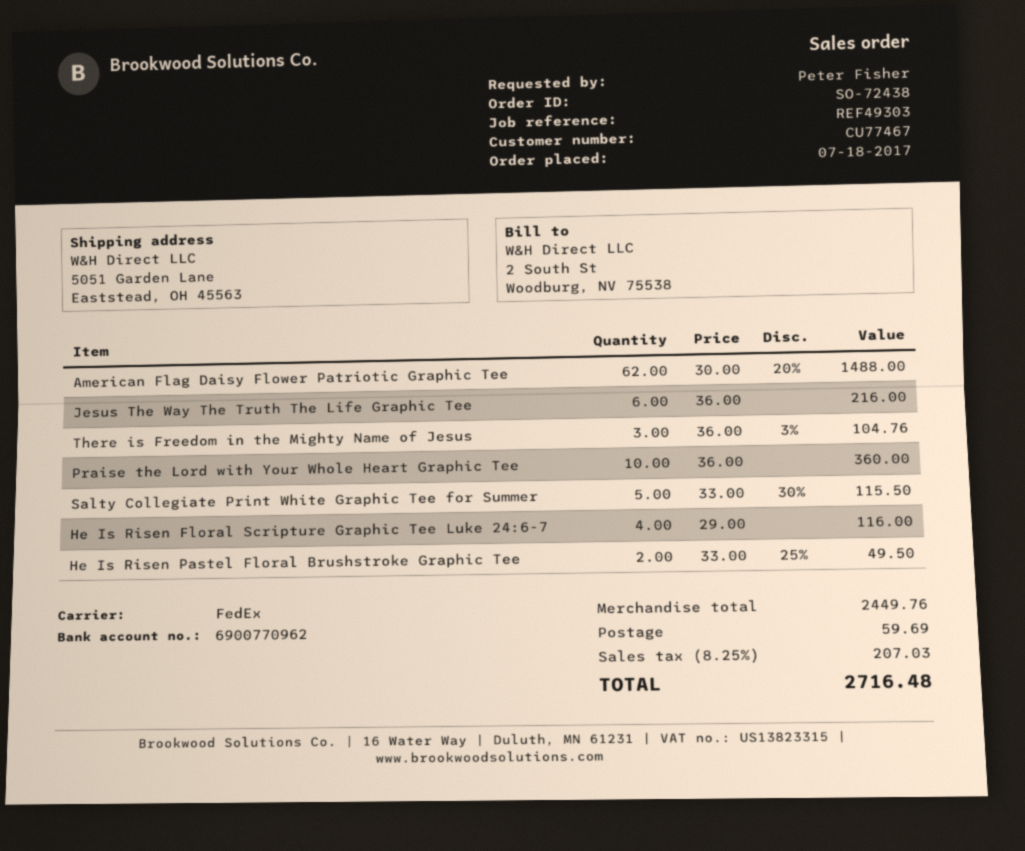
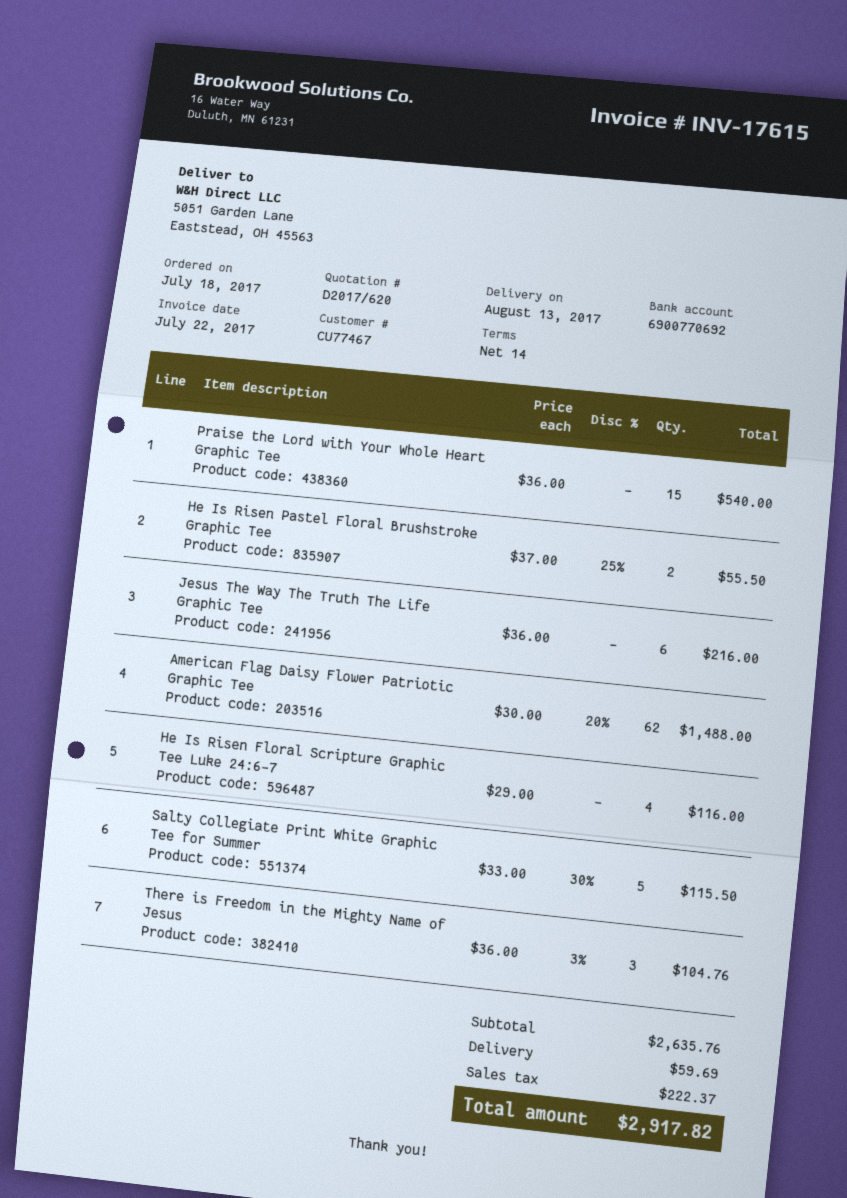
bank account: 6900770962 -> 6900770692
Praise the Lord with Your Whole Heart Graphic Tee: 10 x 36.00 = 360.00 -> 15 x 36.00 = 540.00
He Is Risen Pastel Floral Brushstroke Graphic Tee: 2 x 33.00 - 25% = 49.50 -> 2 x 37.00 - 25% = 55.50
subtotal: 2449.76 -> 2635.76
tax: 207.03 -> 222.37
total: 2716.48 -> 2917.82

